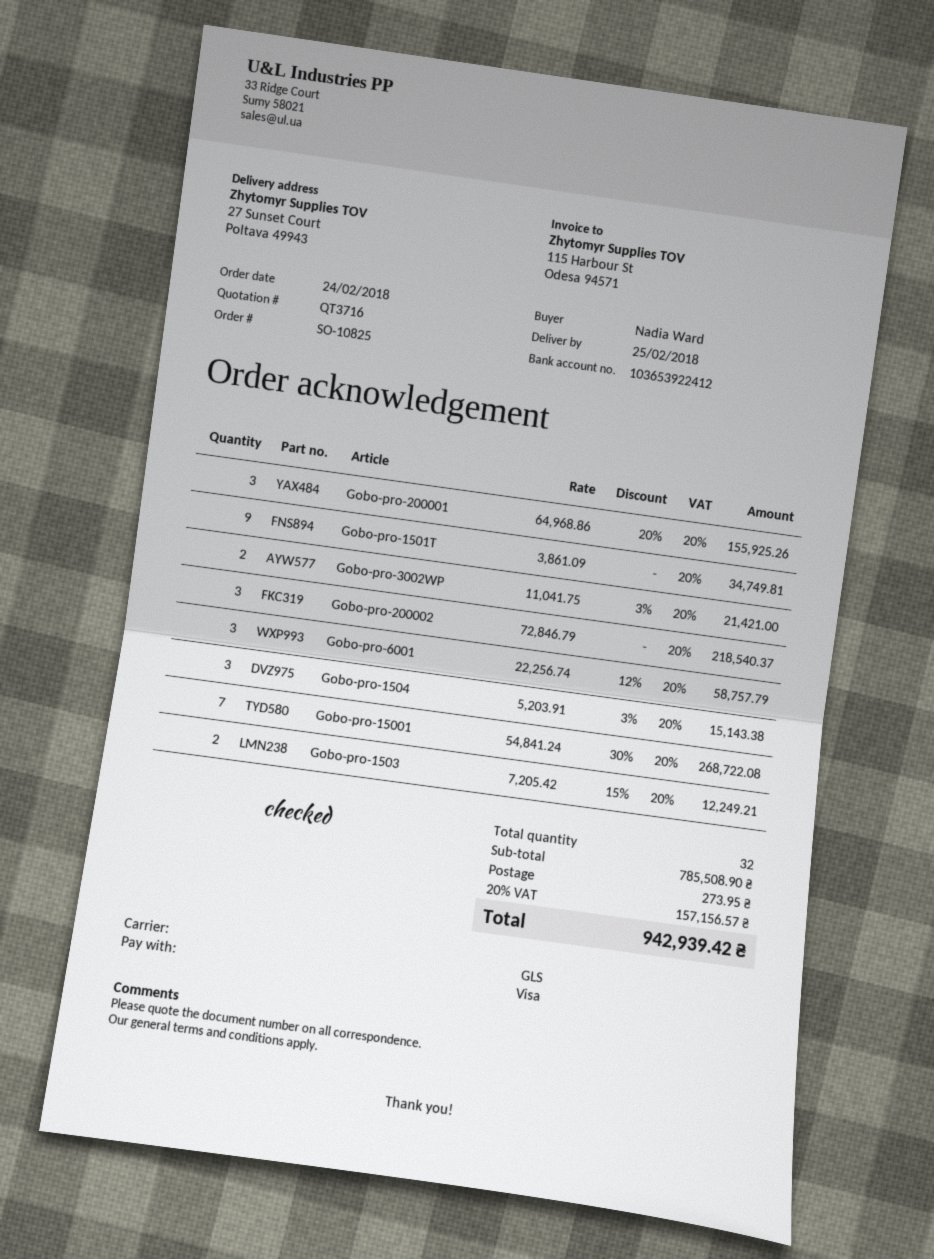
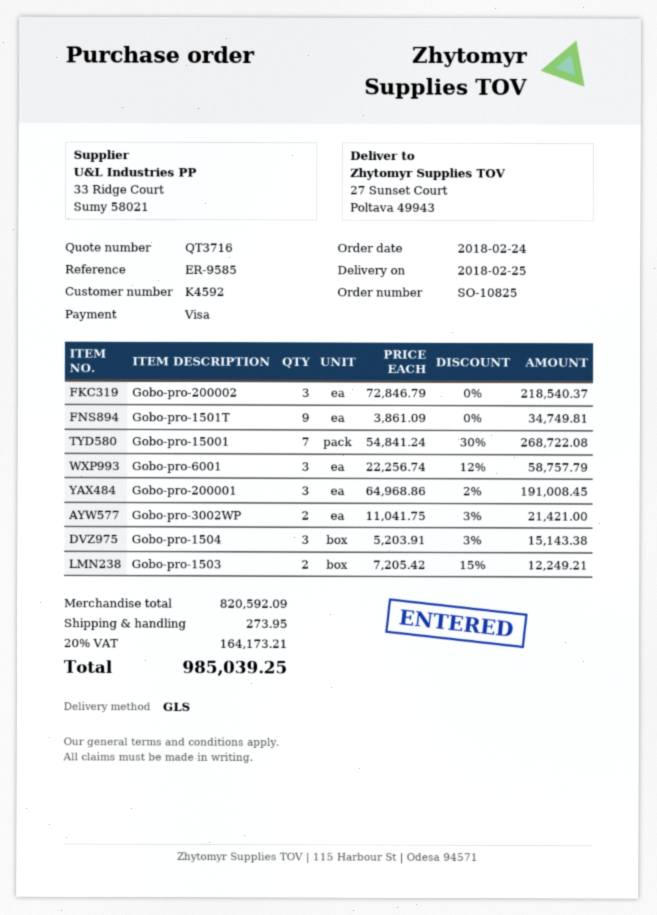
Gobo-pro-200001: 3 x 64968.86 - 20% = 155925.26 -> 3 x 64968.86 - 2% = 191008.45
subtotal: 785508.90 -> 820592.09
tax: 20% = 157156.57 -> 20% = 164173.21
total: 942939.42 -> 985039.25

